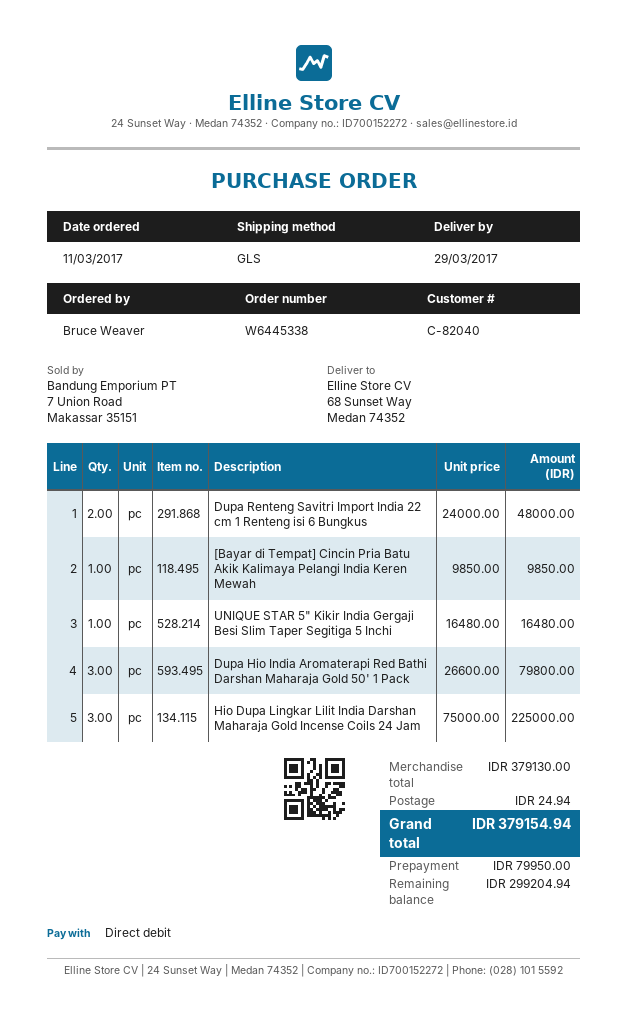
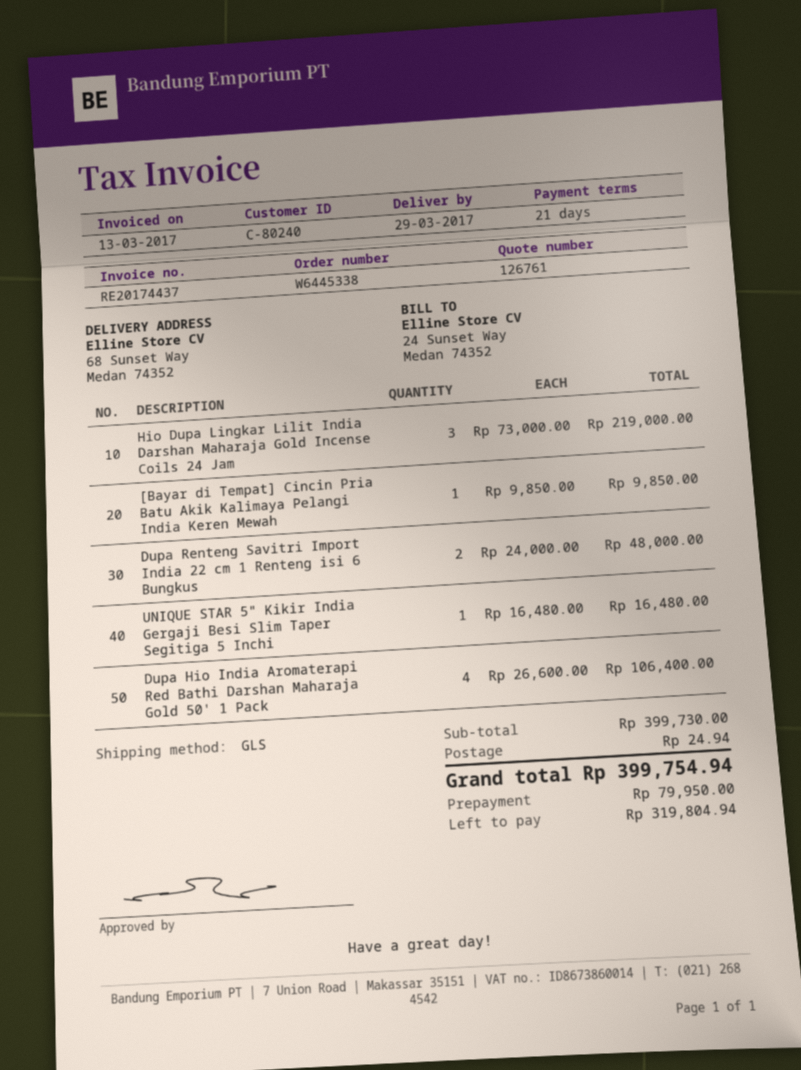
customer number: C-82040 -> C-80240
Dupa Hio India Aromaterapi Red Bathi Darshan Maharaja Gold 50' 1 Pack: 3 x 26600.00 = 79800.00 -> 4 x 26600.00 = 106400.00
Hio Dupa Lingkar Lilit India Darshan Maharaja Gold Incense Coils 24 Jam: 3 x 75000.00 = 225000.00 -> 3 x 73000.00 = 219000.00
subtotal: 379130.00 -> 399730.00
total: 379154.94 -> 399754.94
balance: 299204.94 -> 319804.94

